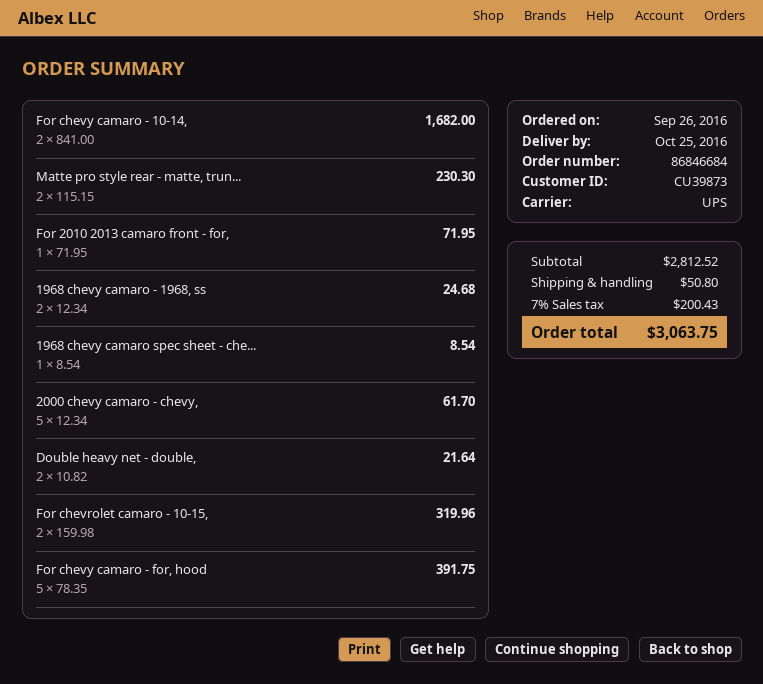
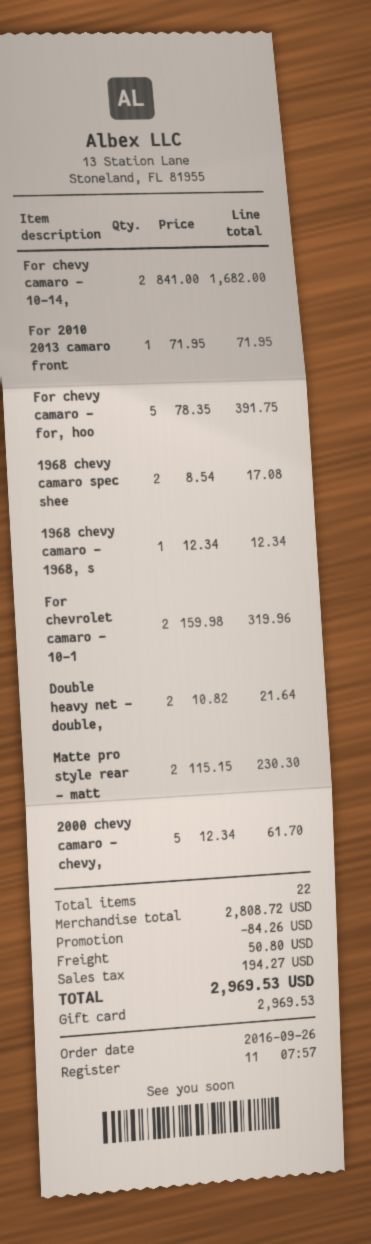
1968 chevy camaro - 1968, ss: 2 x 12.34 = 24.68 -> 1 x 12.34 = 12.34
1968 chevy camaro spec sheet - che...: 1 x 8.54 = 8.54 -> 2 x 8.54 = 17.08
subtotal: 2812.52 -> 2808.72
discount: none -> 84.26
tax: 200.43 -> 194.27
total: 3063.75 -> 2969.53

